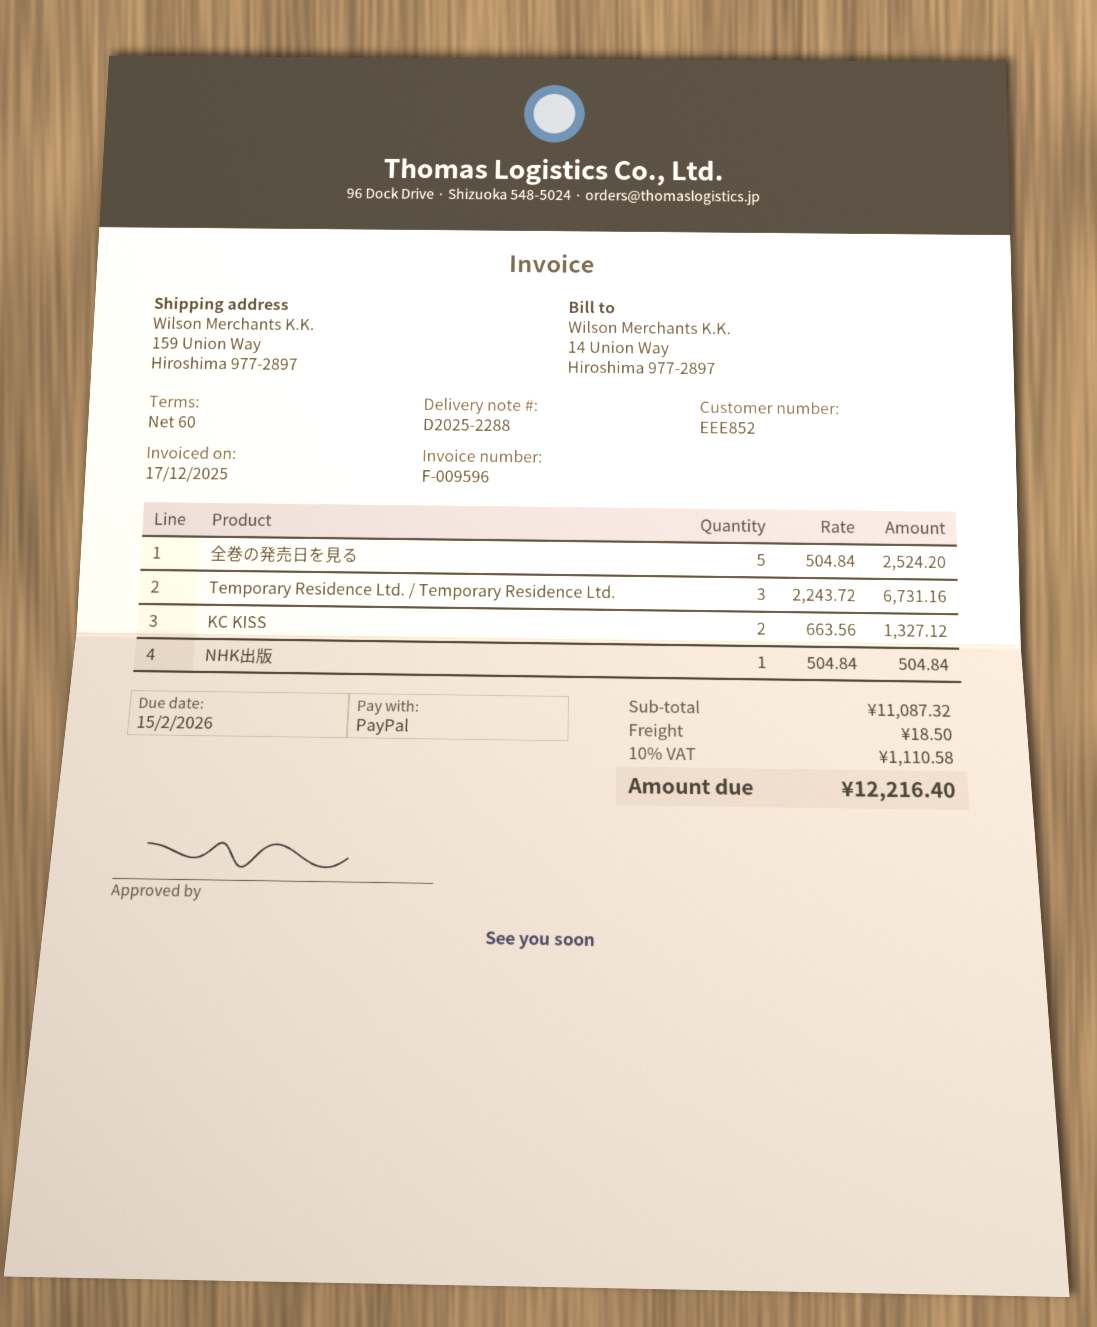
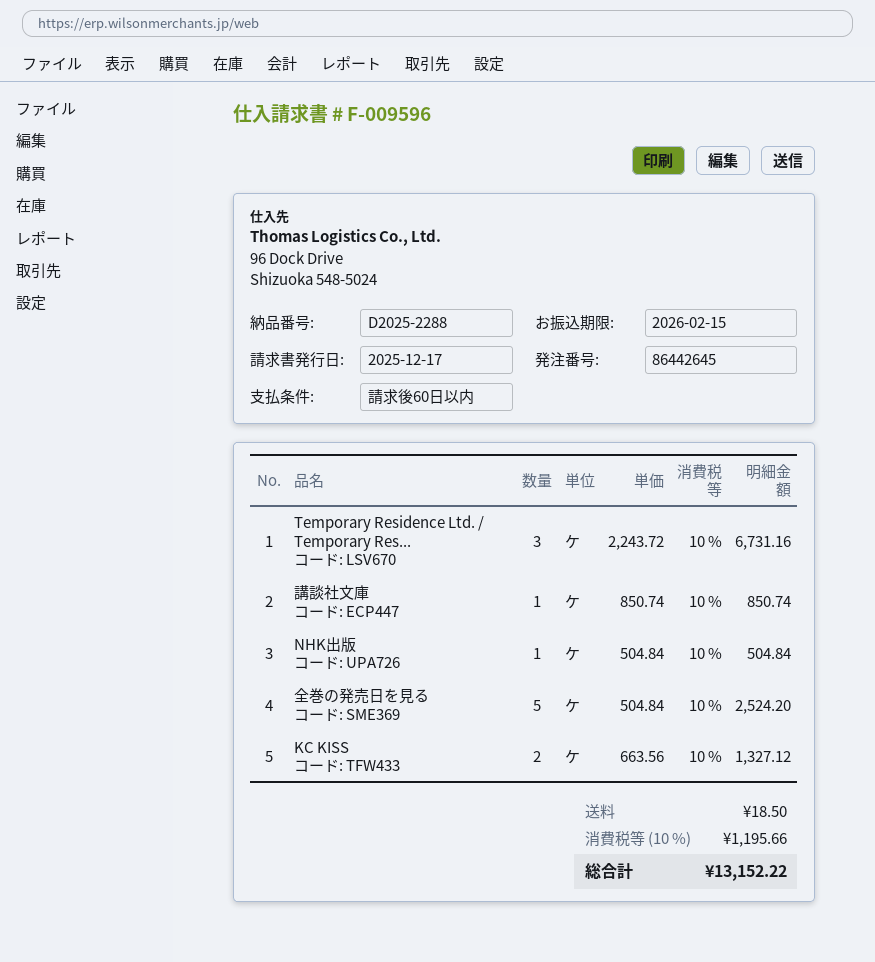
講談社文庫: none -> 1 x 850.74 = 850.74
tax: 10% = 1110.58 -> 10% = 1195.66
total: 12216.40 -> 13152.22

